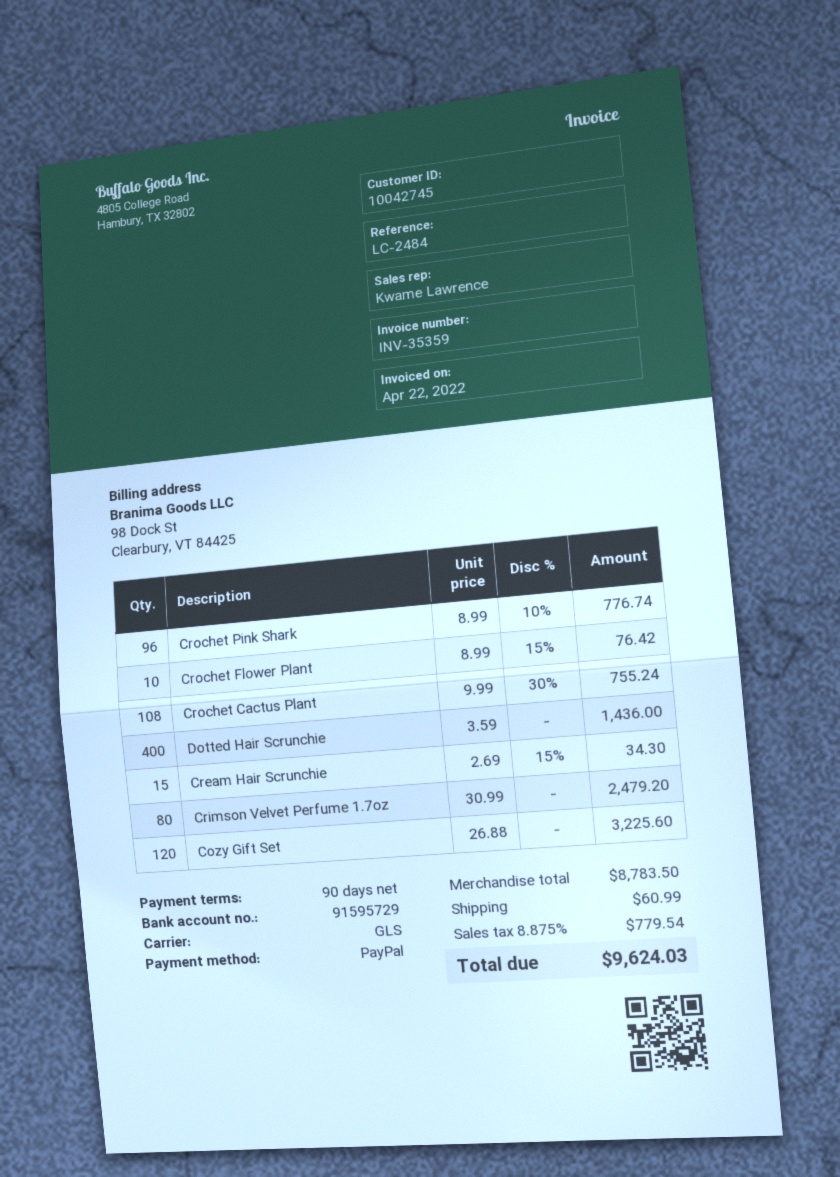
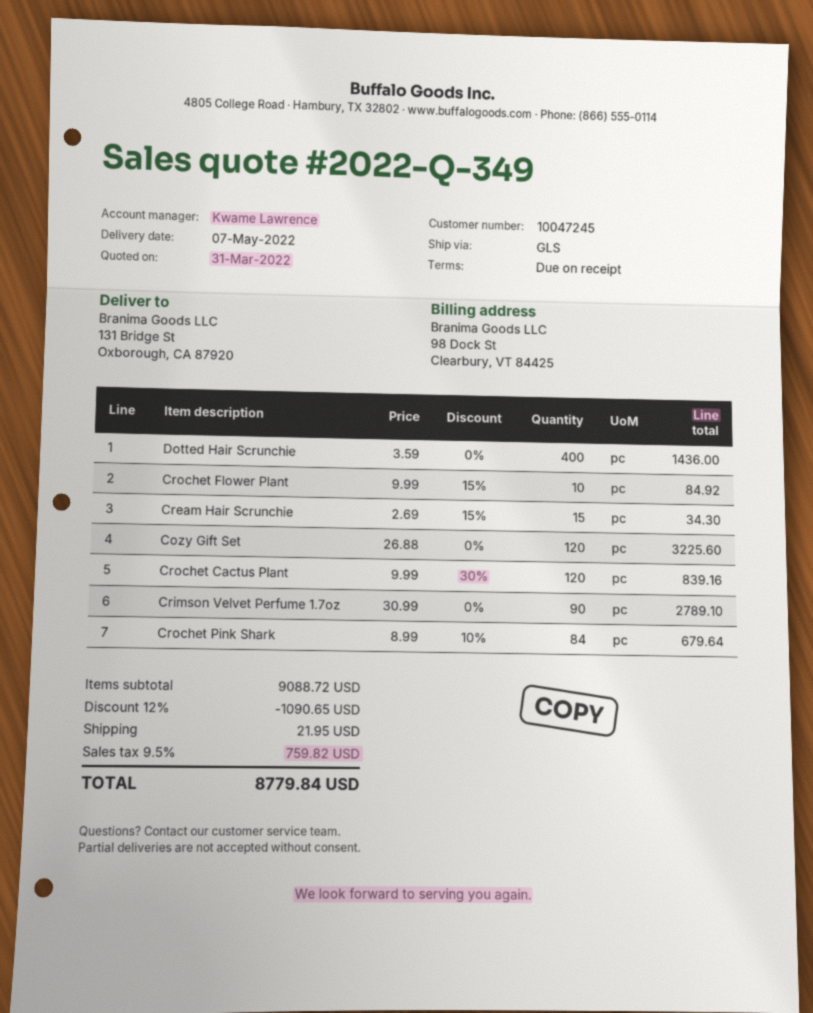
payment terms: 90 days -> on receipt
customer number: 10042745 -> 10047245
Crochet Pink Shark: 96 x 8.99 - 10% = 776.74 -> 84 x 8.99 - 10% = 679.64
Crochet Flower Plant: 10 x 8.99 - 15% = 76.42 -> 10 x 9.99 - 15% = 84.92
Crochet Cactus Plant: 108 x 9.99 - 30% = 755.24 -> 120 x 9.99 - 30% = 839.16
Crimson Velvet Perfume 1.7oz: 80 x 30.99 = 2479.20 -> 90 x 30.99 = 2789.10
subtotal: 8783.50 -> 9088.72
discount: none -> 12% = 1090.65
shipping: 60.99 -> 21.95
tax: 8.875% = 779.54 -> 9.5% = 759.82
total: 9624.03 -> 8779.84

